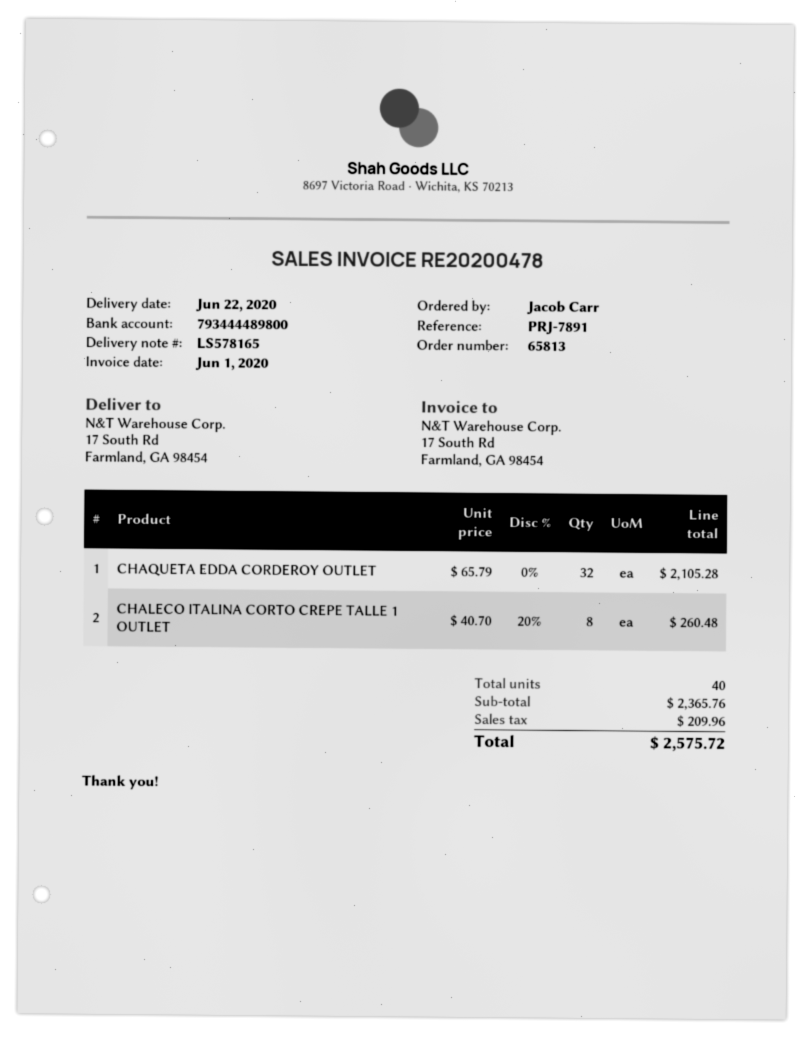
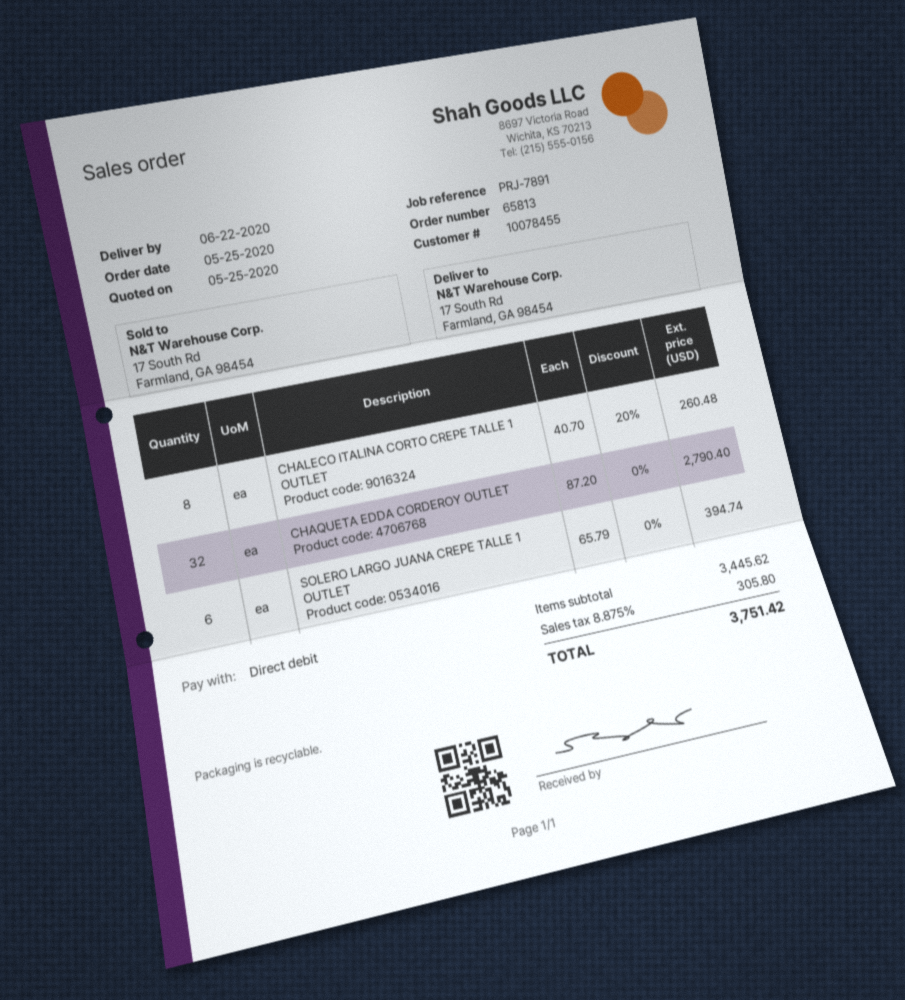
CHAQUETA EDDA CORDEROY OUTLET: 32 x 65.79 = 2105.28 -> 32 x 87.20 = 2790.40
SOLERO LARGO JUANA CREPE TALLE 1 OUTLET: none -> 6 x 65.79 = 394.74
subtotal: 2365.76 -> 3445.62
tax: 209.96 -> 305.80
total: 2575.72 -> 3751.42

